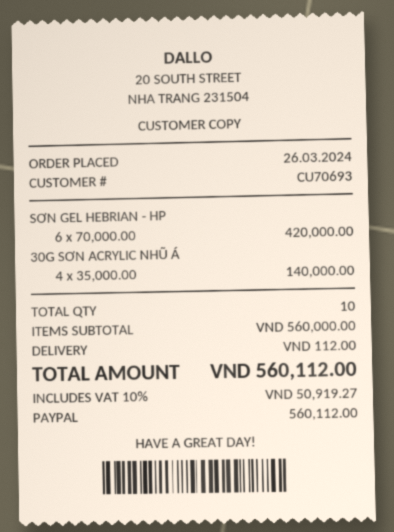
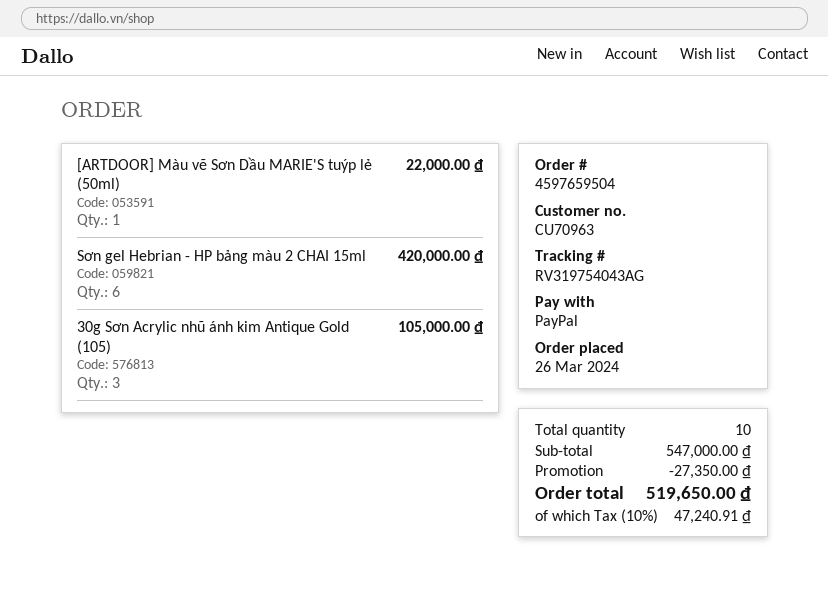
customer number: CU70693 -> CU70963
30G SƠN ACRYLIC NHŨ Á: 4 for 140000.00 -> 3 for 105000.00
[ARTDOOR] Màu vẽ Sơn Dầu MARIE'S tuýp lẻ (50ml): none -> 1 for 22000.00
subtotal: 560000.00 -> 547000.00
discount: none -> 27350.00
shipping: 112.00 -> none
tax: 10% = 50919.27 -> 10% = 47240.91
total: 560112.00 -> 519650.00

